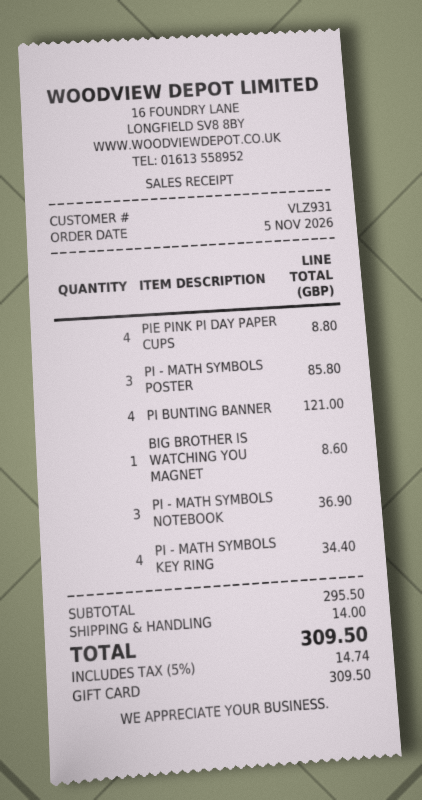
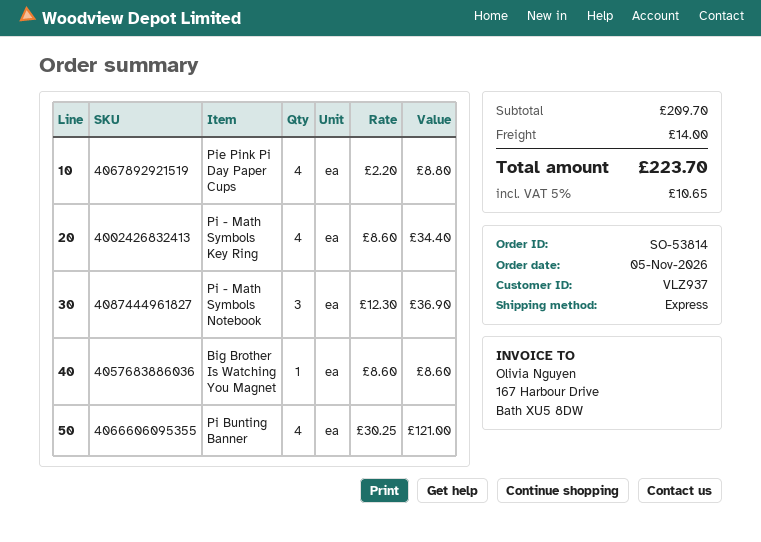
customer number: VLZ931 -> VLZ937
PI - MATH SYMBOLS POSTER: 3 for 85.80 -> none
subtotal: 295.50 -> 209.70
tax: 5% = 14.74 -> 5% = 10.65
total: 309.50 -> 223.70

